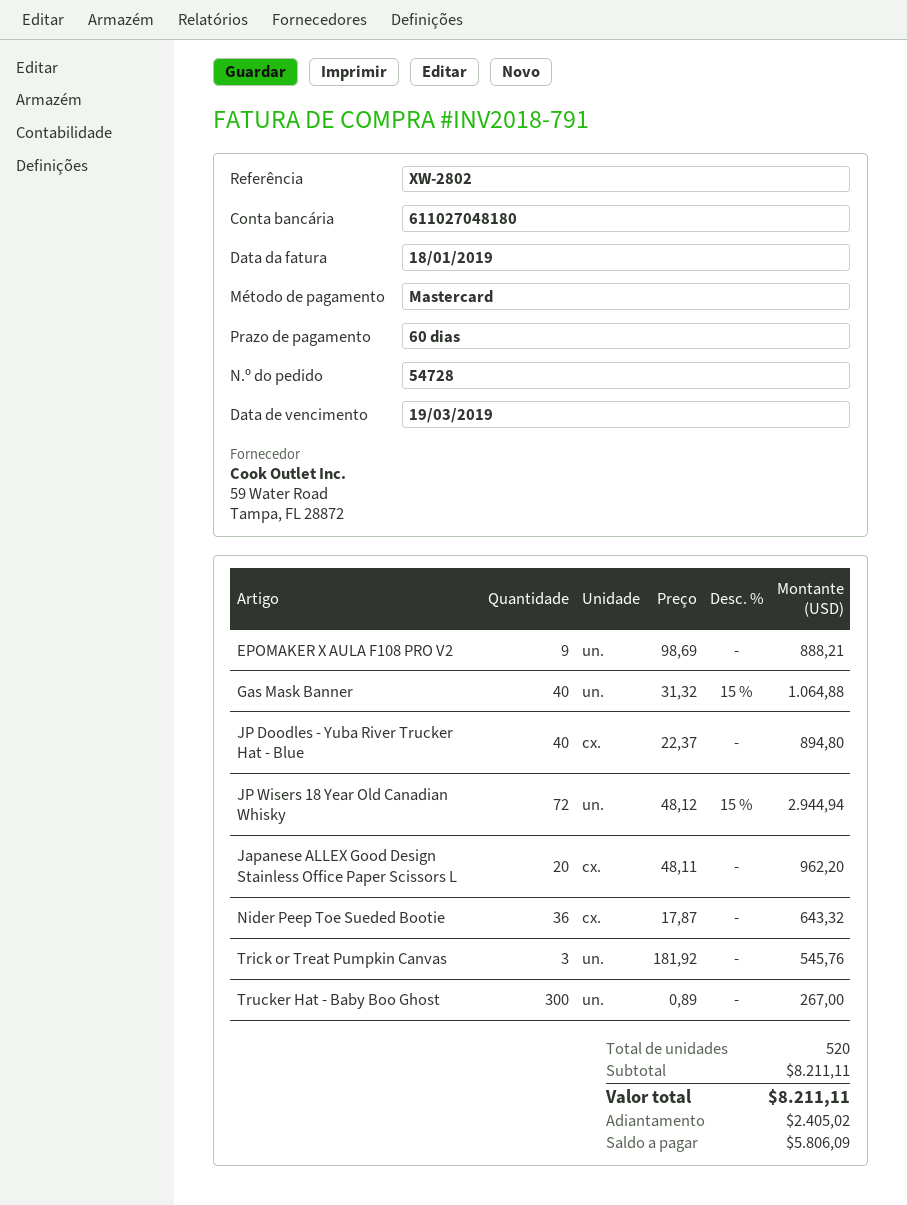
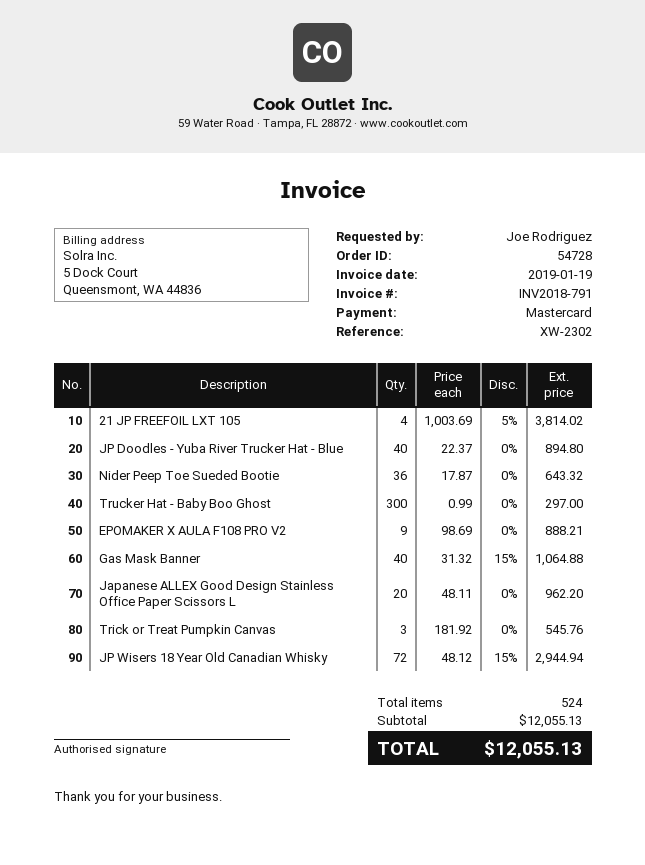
invoice date: 2019-01-18 -> 2019-01-19
reference: XW-2802 -> XW-2302
Trucker Hat - Baby Boo Ghost: 300 x 0.89 = 267.00 -> 300 x 0.99 = 297.00
21 JP FREEFOIL LXT 105: none -> 4 x 1003.69 - 5% = 3814.02
total quantity: 520 -> 524
subtotal: 8211.11 -> 12055.13
total: 8211.11 -> 12055.13

